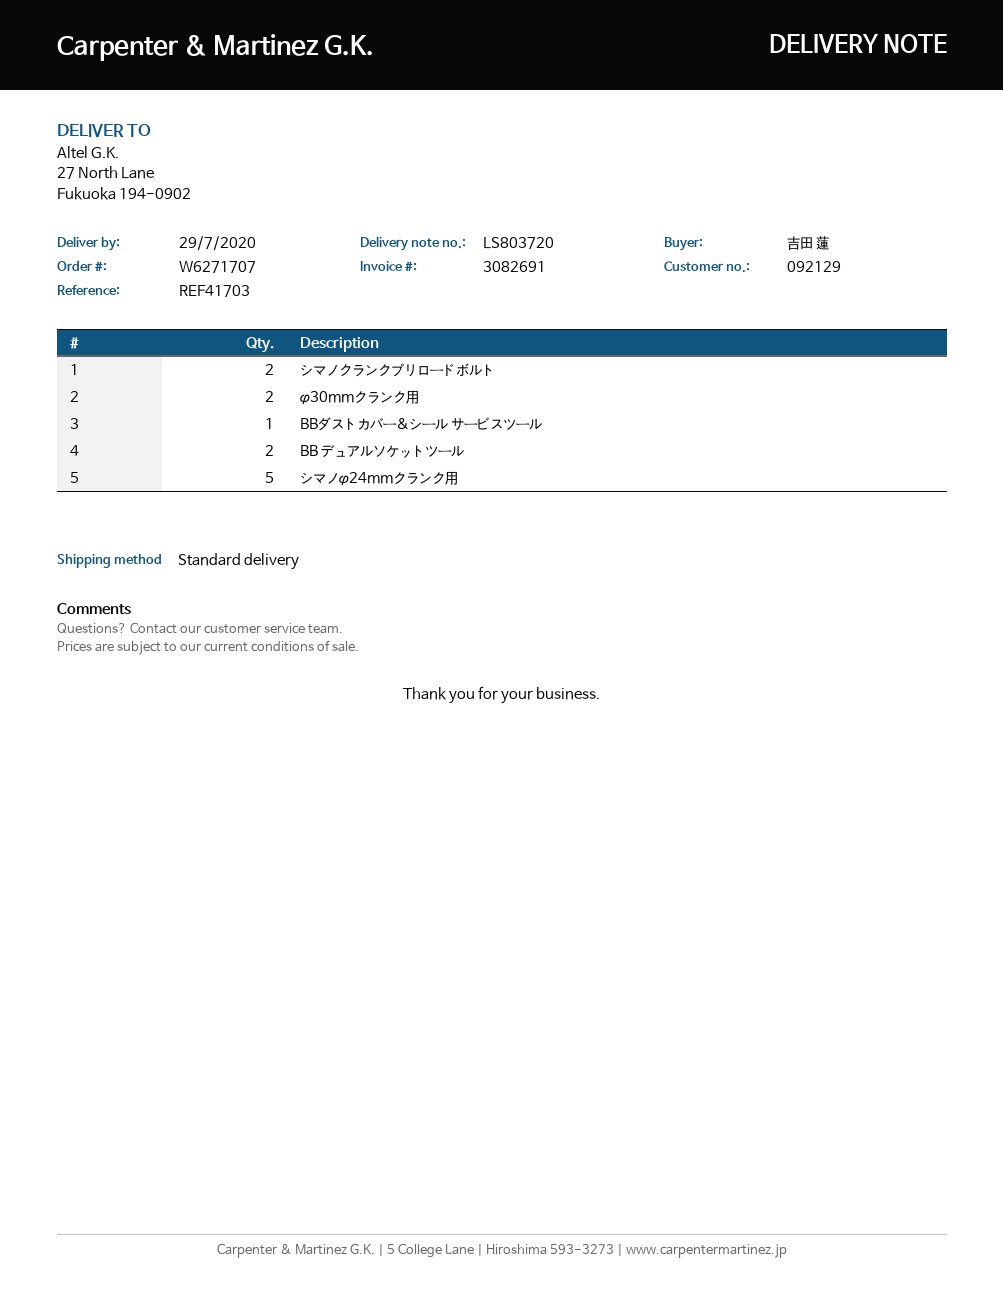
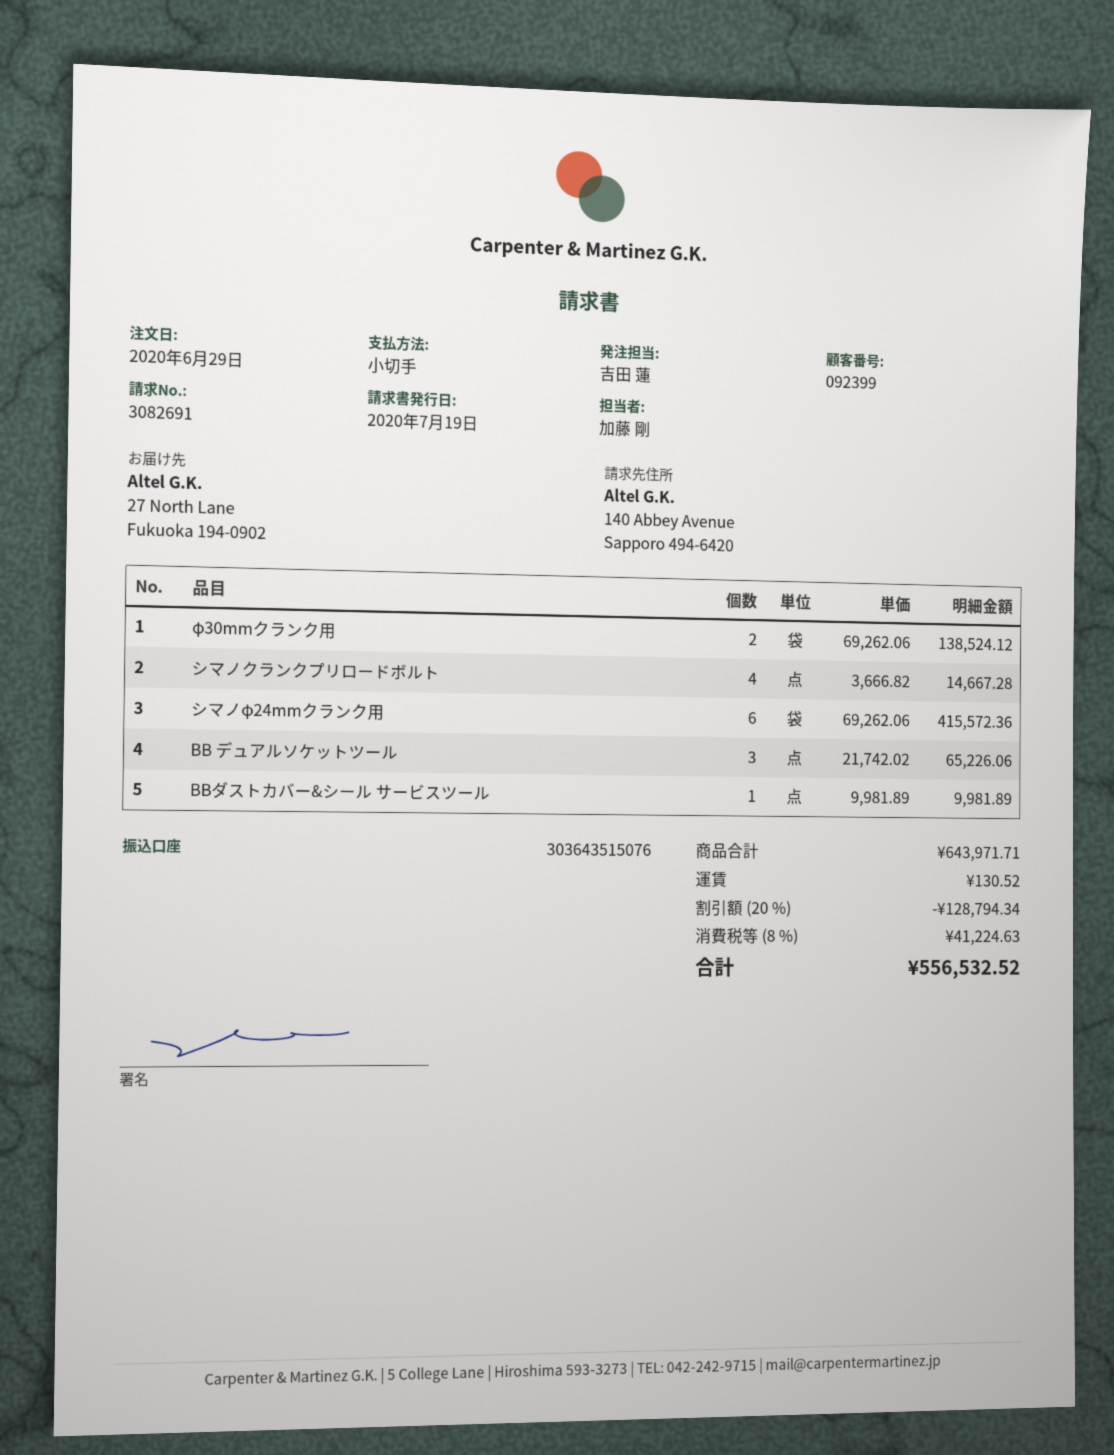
customer number: 092129 -> 092399
シマノクランクプリロードボルト: 2 -> 4
BB デュアルソケットツール: 2 -> 3
シマノφ24mmクランク用: 5 -> 6

